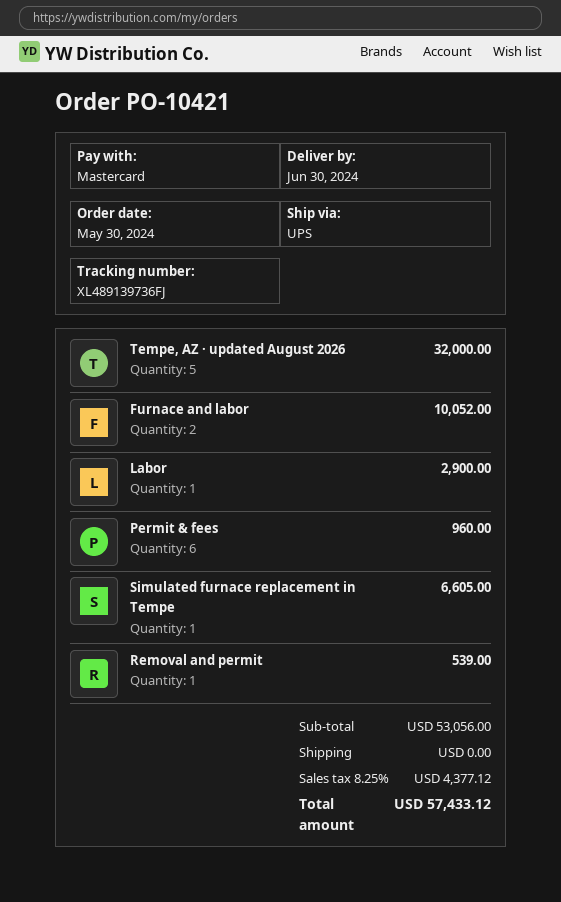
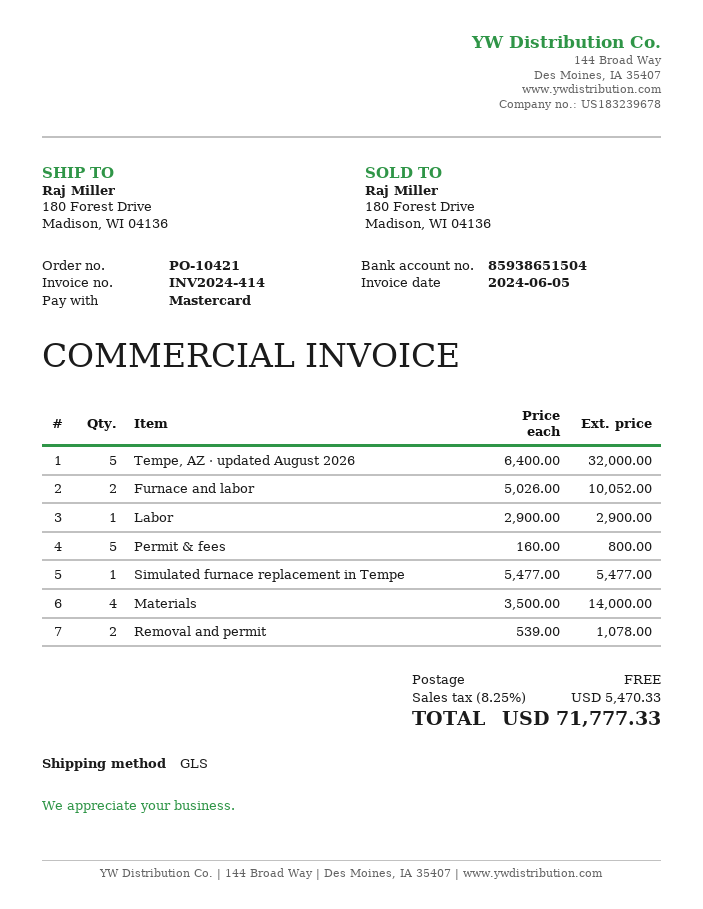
shipping method: UPS -> GLS
Permit & fees: 6 for 960.00 -> 5 for 800.00
Simulated furnace replacement in Tempe: 1 for 6605.00 -> 1 for 5477.00
Removal and permit: 1 for 539.00 -> 2 for 1078.00
Materials: none -> 4 for 14000.00
tax: 8.25% = 4377.12 -> 8.25% = 5470.33
total: 57433.12 -> 71777.33

